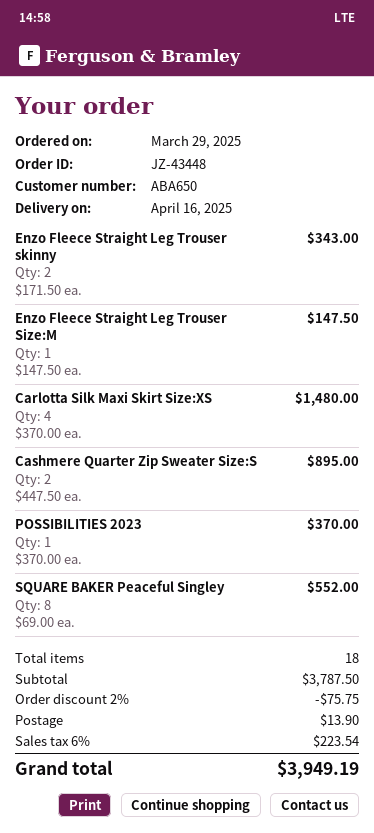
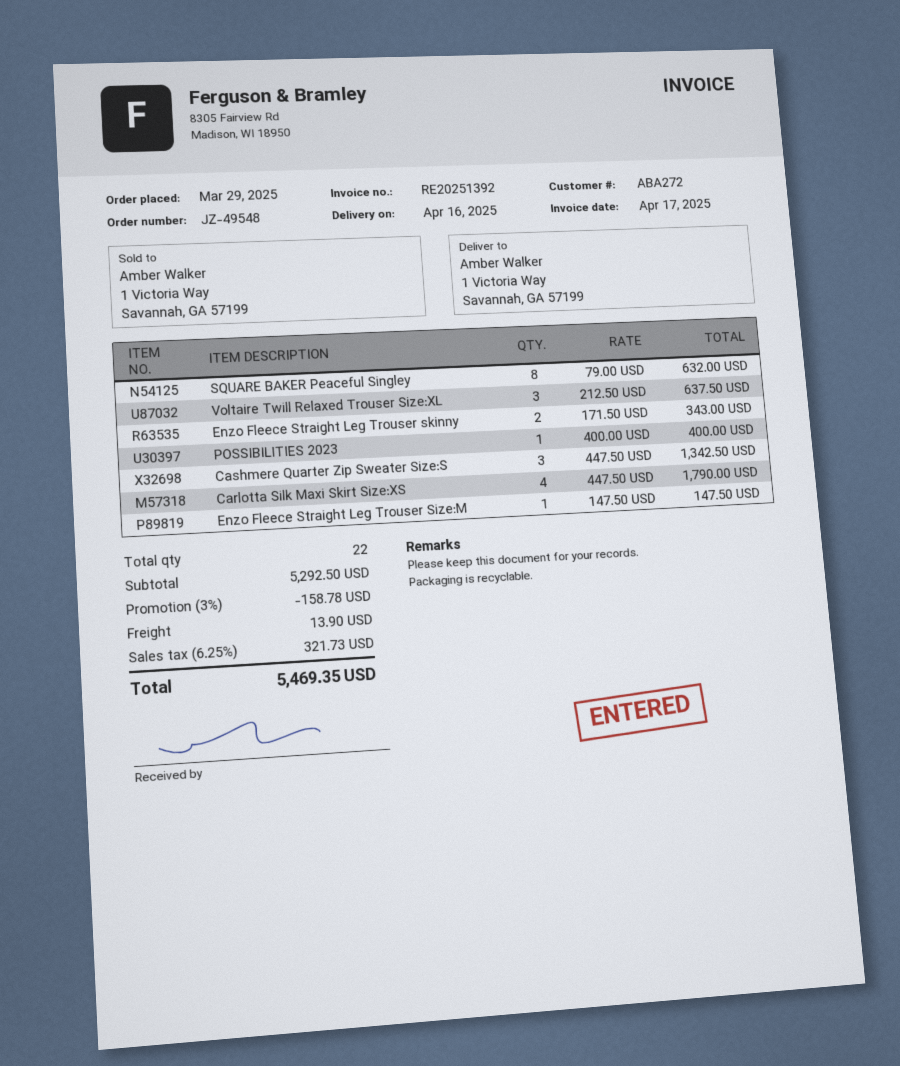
order number: JZ-43448 -> JZ-49548
customer number: ABA650 -> ABA272
Carlotta Silk Maxi Skirt Size:XS: 4 x 370.00 = 1480.00 -> 4 x 447.50 = 1790.00
Cashmere Quarter Zip Sweater Size:S: 2 x 447.50 = 895.00 -> 3 x 447.50 = 1342.50
POSSIBILITIES 2023: 1 x 370.00 = 370.00 -> 1 x 400.00 = 400.00
SQUARE BAKER Peaceful Singley: 8 x 69.00 = 552.00 -> 8 x 79.00 = 632.00
Voltaire Twill Relaxed Trouser Size:XL: none -> 3 x 212.50 = 637.50
total quantity: 18 -> 22
subtotal: 3787.50 -> 5292.50
discount: 2% = 75.75 -> 3% = 158.78
tax: 6% = 223.54 -> 6.25% = 321.73
total: 3949.19 -> 5469.35

